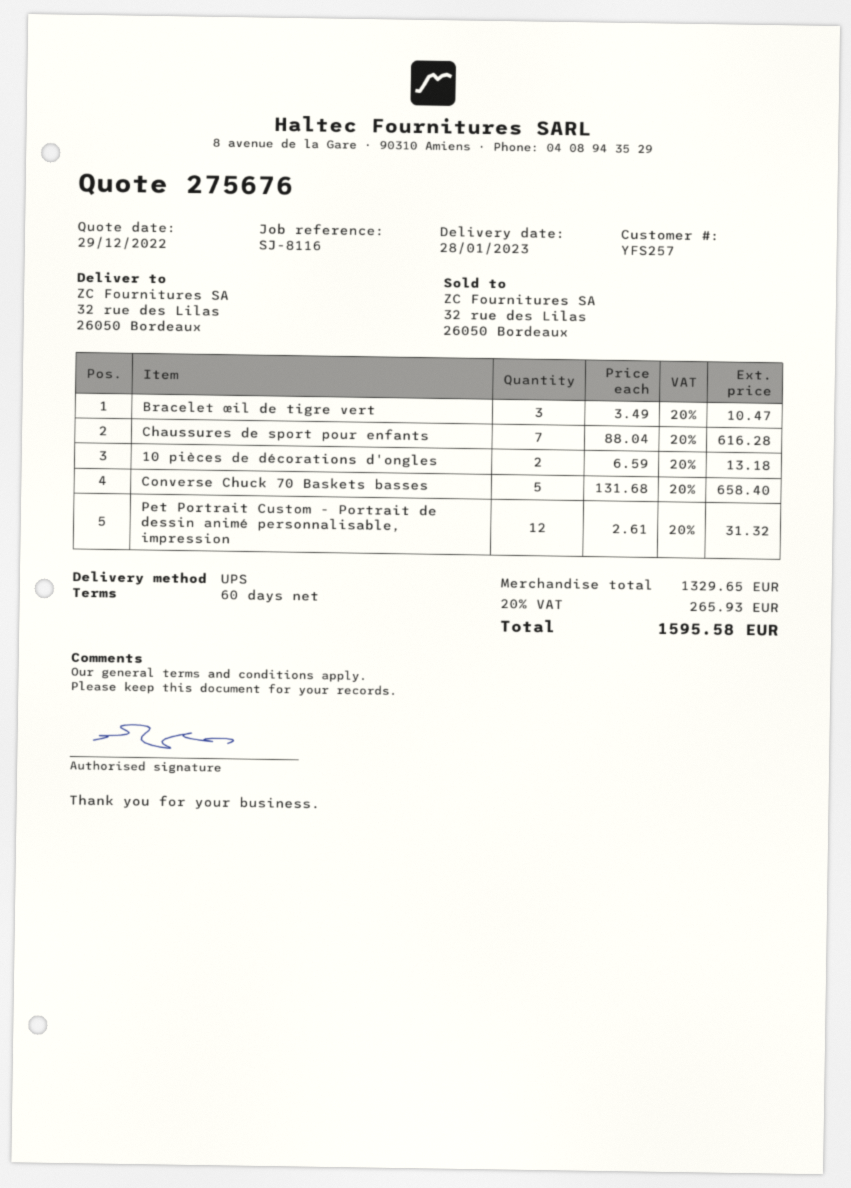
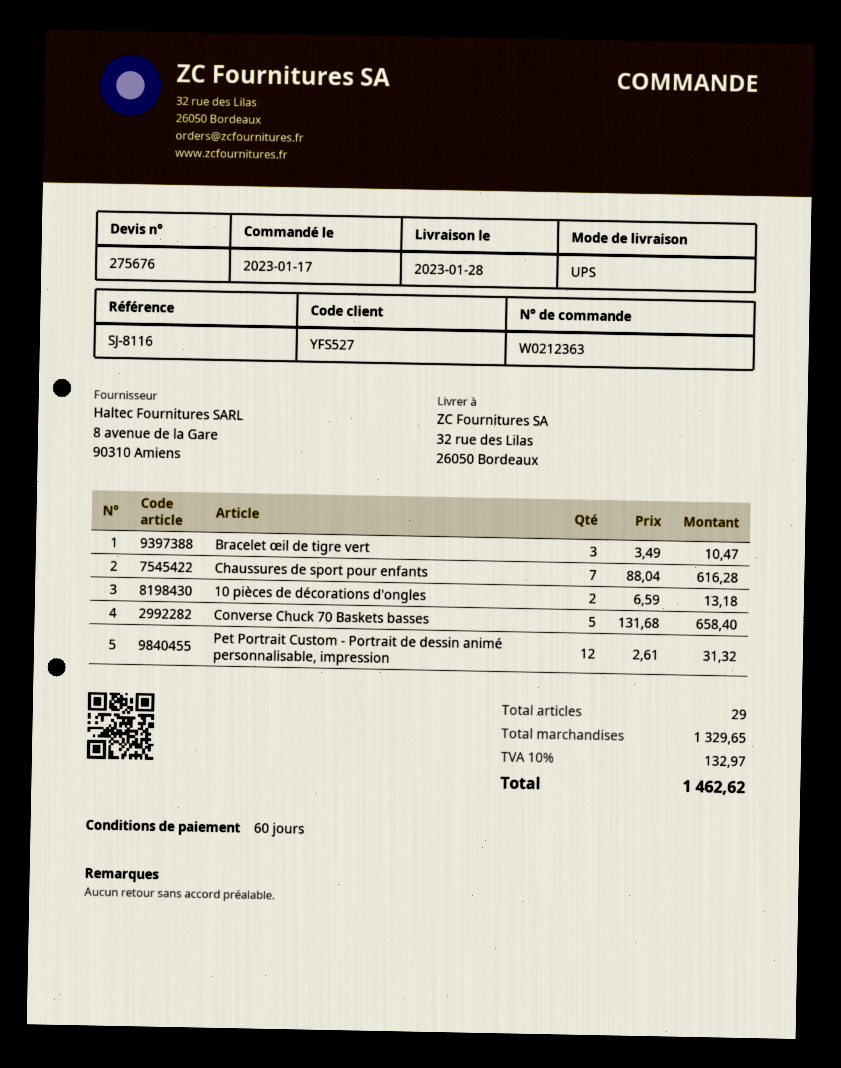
customer number: YFS257 -> YFS527
tax: 20% = 265.93 -> 10% = 132.97
total: 1595.58 -> 1462.62

